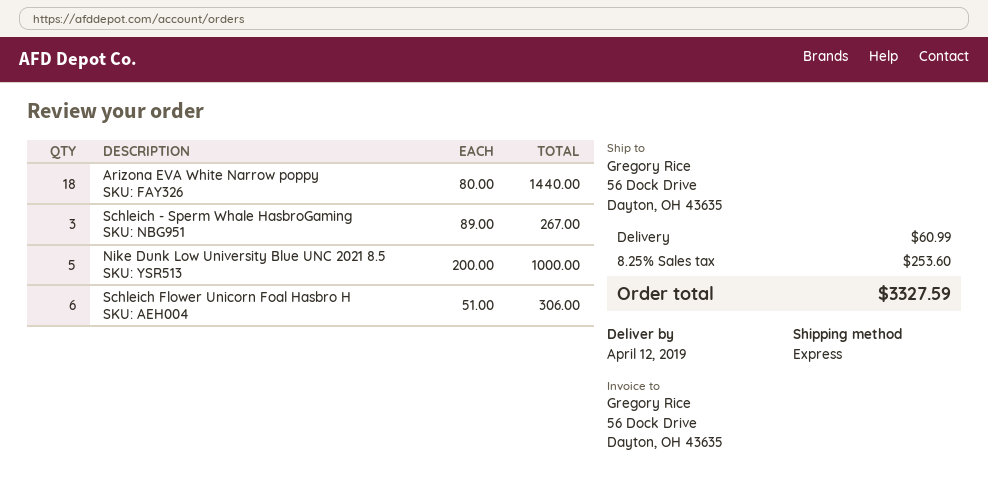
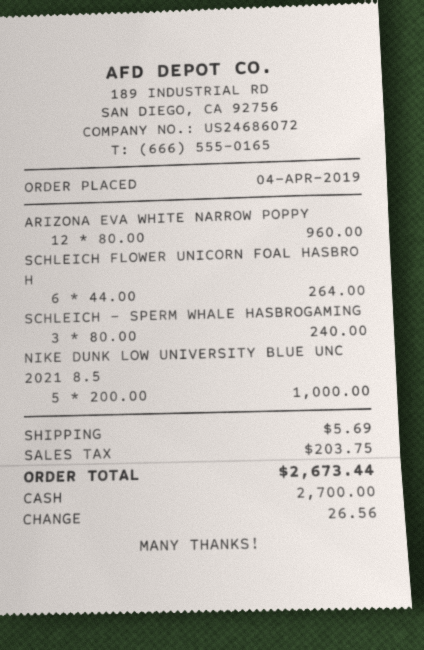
Arizona EVA White Narrow poppy: 18 x 80.00 = 1440.00 -> 12 x 80.00 = 960.00
Schleich - Sperm Whale HasbroGaming: 3 x 89.00 = 267.00 -> 3 x 80.00 = 240.00
Schleich Flower Unicorn Foal Hasbro H: 6 x 51.00 = 306.00 -> 6 x 44.00 = 264.00
shipping: 60.99 -> 5.69
tax: 253.60 -> 203.75
total: 3327.59 -> 2673.44

